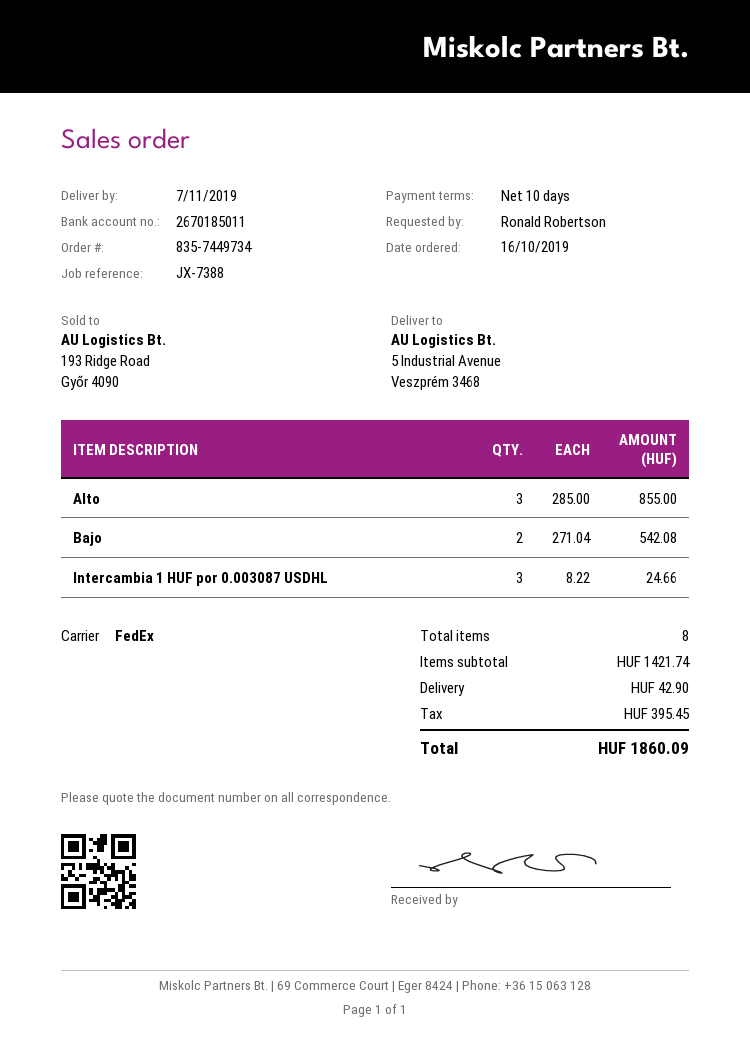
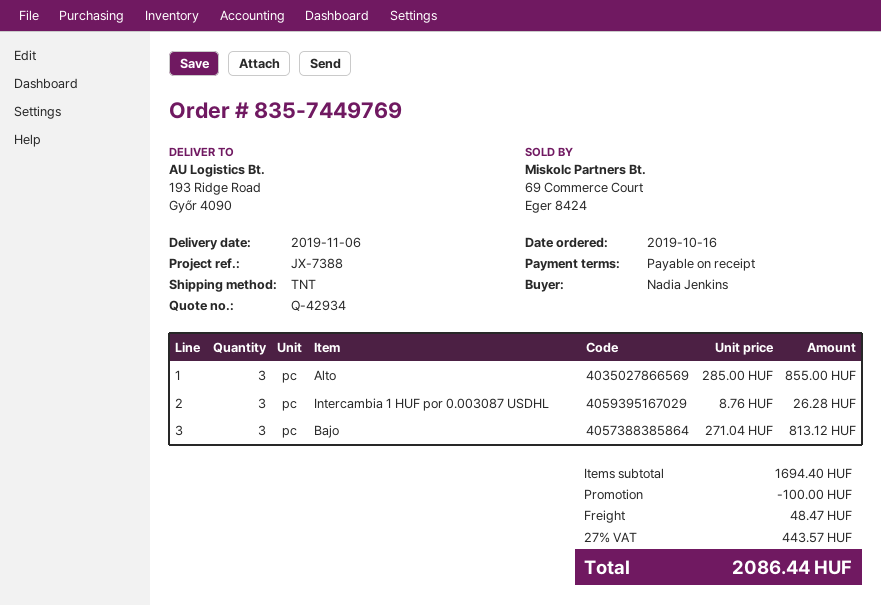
order number: 835-7449734 -> 835-7449769
delivery date: 2019-11-07 -> 2019-11-06
payment terms: 10 days -> on receipt
ordered by: Ronald Robertson -> Nadia Jenkins
shipping method: FedEx -> TNT
ship to: 5 Industrial Avenue, Veszprém 3468 -> 193 Ridge Road, Győr 4090
Bajo: 2 x 271.04 = 542.08 -> 3 x 271.04 = 813.12
Intercambia 1 HUF por 0.003087 USDHL: 3 x 8.22 = 24.66 -> 3 x 8.76 = 26.28
subtotal: 1421.74 -> 1694.40
discount: none -> 100.00
shipping: 42.90 -> 48.47
tax: 395.45 -> 443.57
total: 1860.09 -> 2086.44

